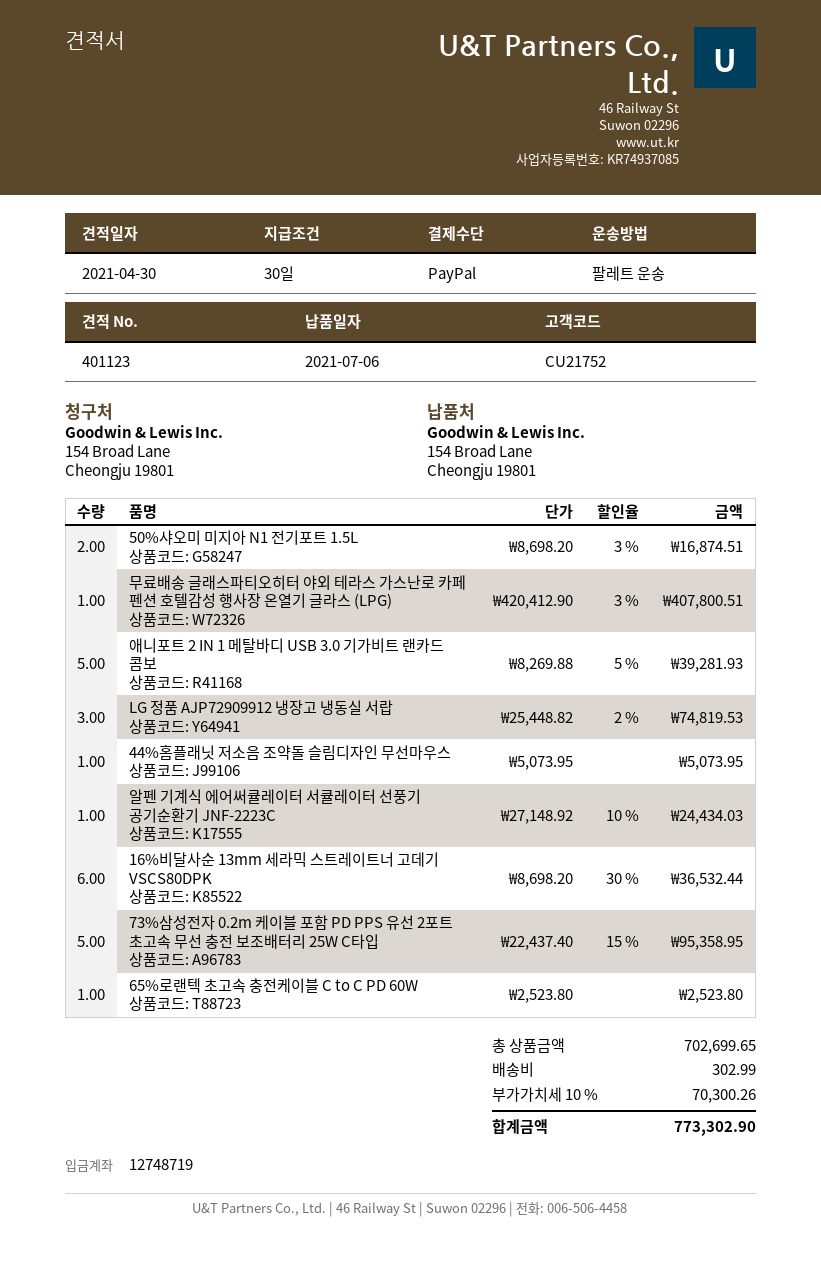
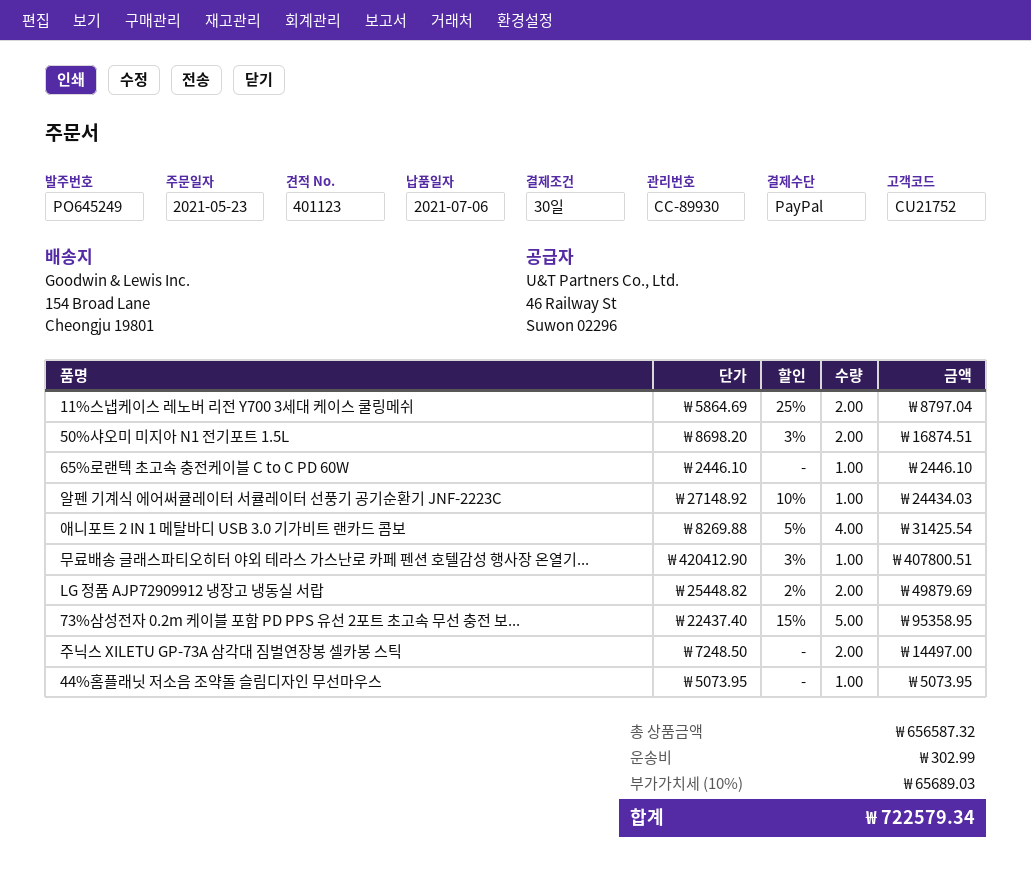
애니포트 2 IN 1 메탈바디 USB 3.0 기가비트 랜카드 콤보: 5 x 8269.88 - 5% = 39281.93 -> 4 x 8269.88 - 5% = 31425.54
LG 정품 AJP72909912 냉장고 냉동실 서랍: 3 x 25448.82 - 2% = 74819.53 -> 2 x 25448.82 - 2% = 49879.69
16%비달사순 13mm 세라믹 스트레이트너 고데기 VSCS80DPK: 6 x 8698.20 - 30% = 36532.44 -> none
65%로랜텍 초고속 충전케이블 C to C PD 60W: 1 x 2523.80 = 2523.80 -> 1 x 2446.10 = 2446.10
11%스냅케이스 레노버 리전 Y700 3세대 케이스 쿨링메쉬: none -> 2 x 5864.69 - 25% = 8797.04
주닉스 XILETU GP-73A 삼각대 짐벌연장봉 셀카봉 스틱: none -> 2 x 7248.50 = 14497.00
subtotal: 702699.65 -> 656587.32
tax: 10% = 70300.26 -> 10% = 65689.03
total: 773302.90 -> 722579.34

